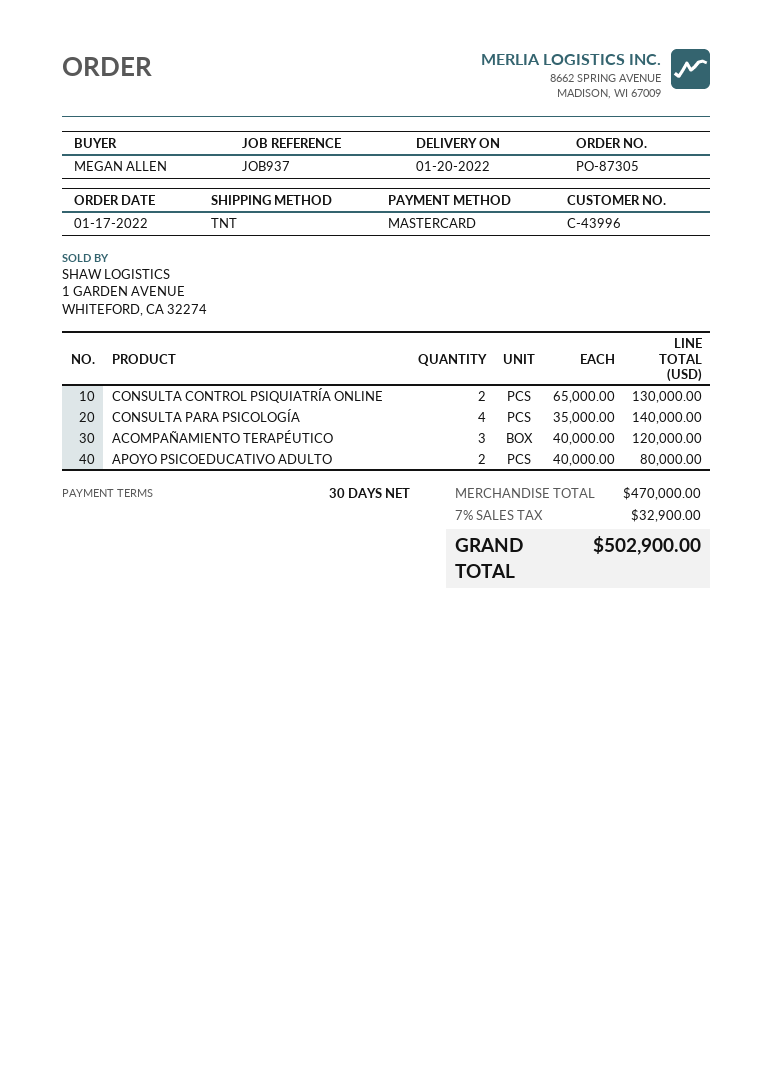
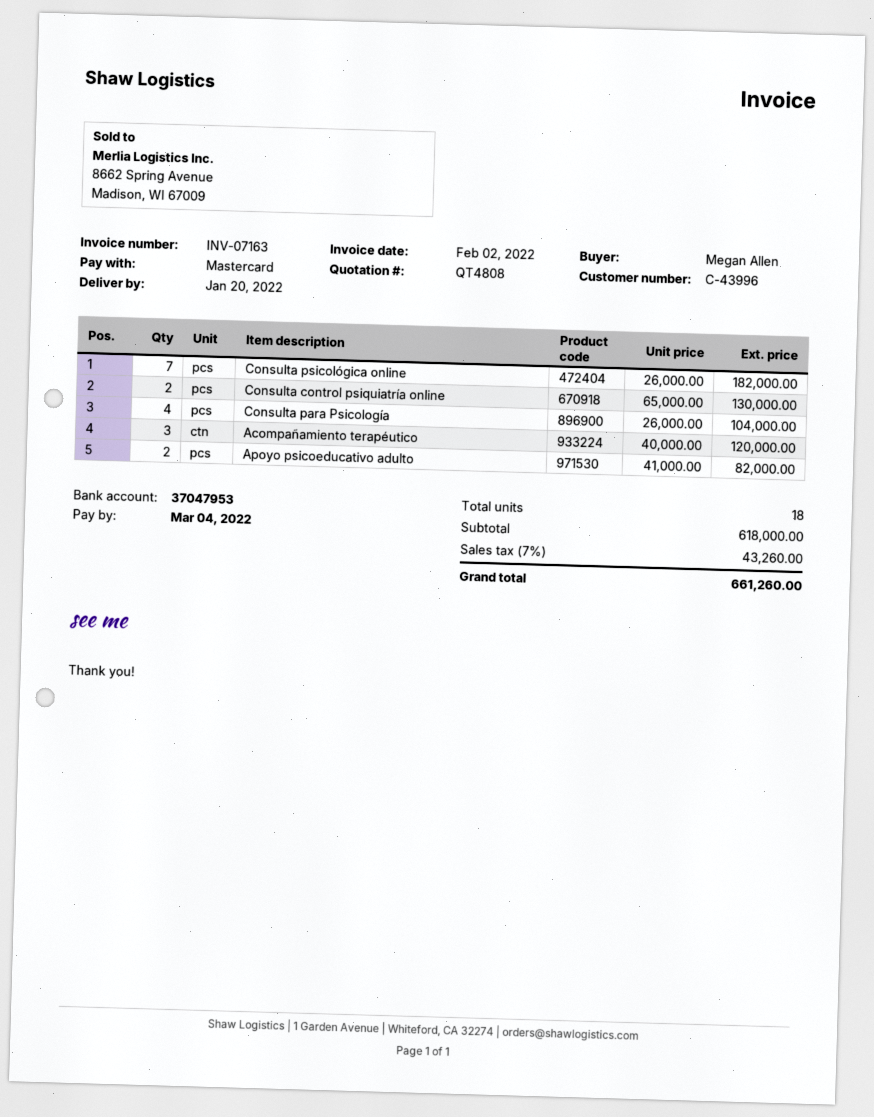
CONSULTA PARA PSICOLOGÍA: 4 x 35000.00 = 140000.00 -> 4 x 26000.00 = 104000.00
APOYO PSICOEDUCATIVO ADULTO: 2 x 40000.00 = 80000.00 -> 2 x 41000.00 = 82000.00
Consulta psicológica online: none -> 7 x 26000.00 = 182000.00
subtotal: 470000.00 -> 618000.00
tax: 7% = 32900.00 -> 7% = 43260.00
total: 502900.00 -> 661260.00

